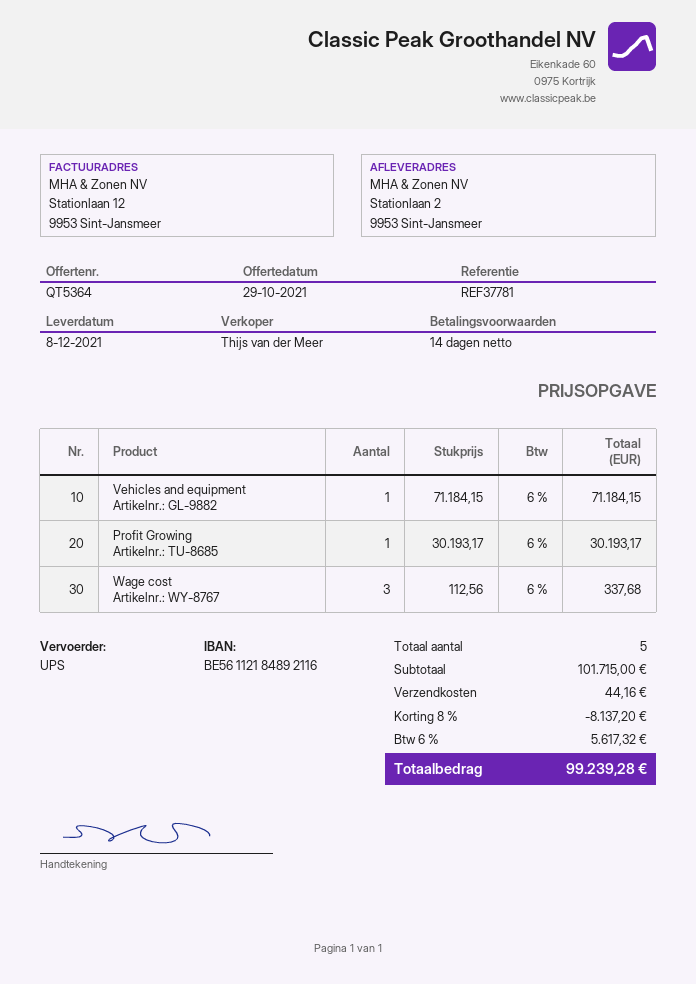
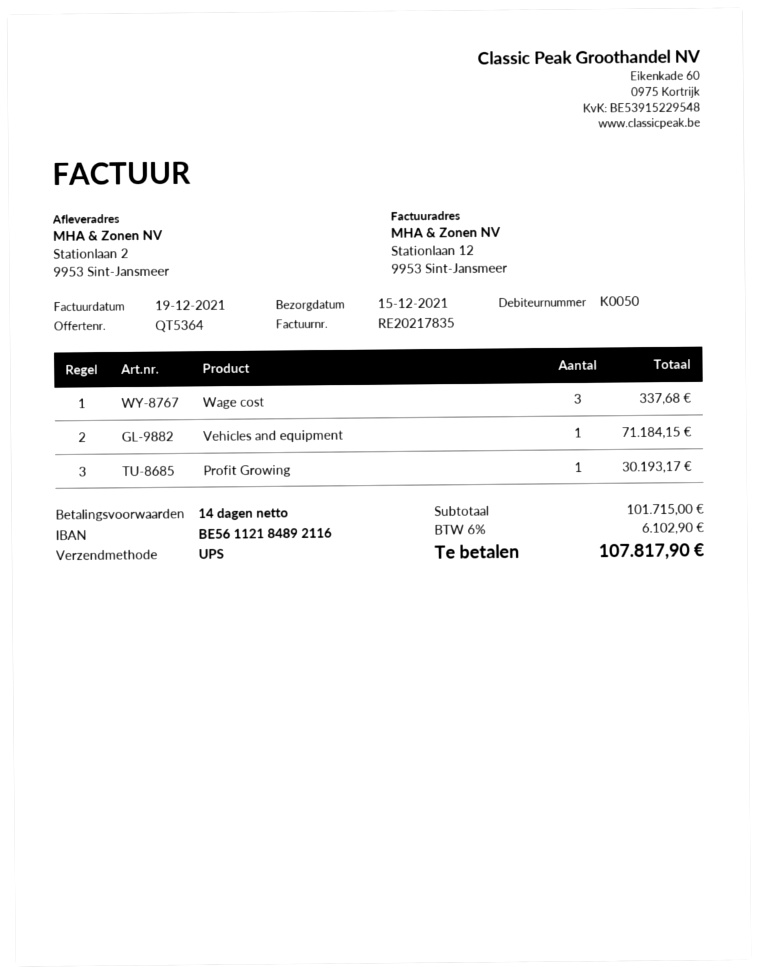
delivery date: 2021-12-08 -> 2021-12-15
discount: 8% = 8137.20 -> none
shipping: 44.16 -> none
tax: 6% = 5617.32 -> 6% = 6102.90
total: 99239.28 -> 107817.90

